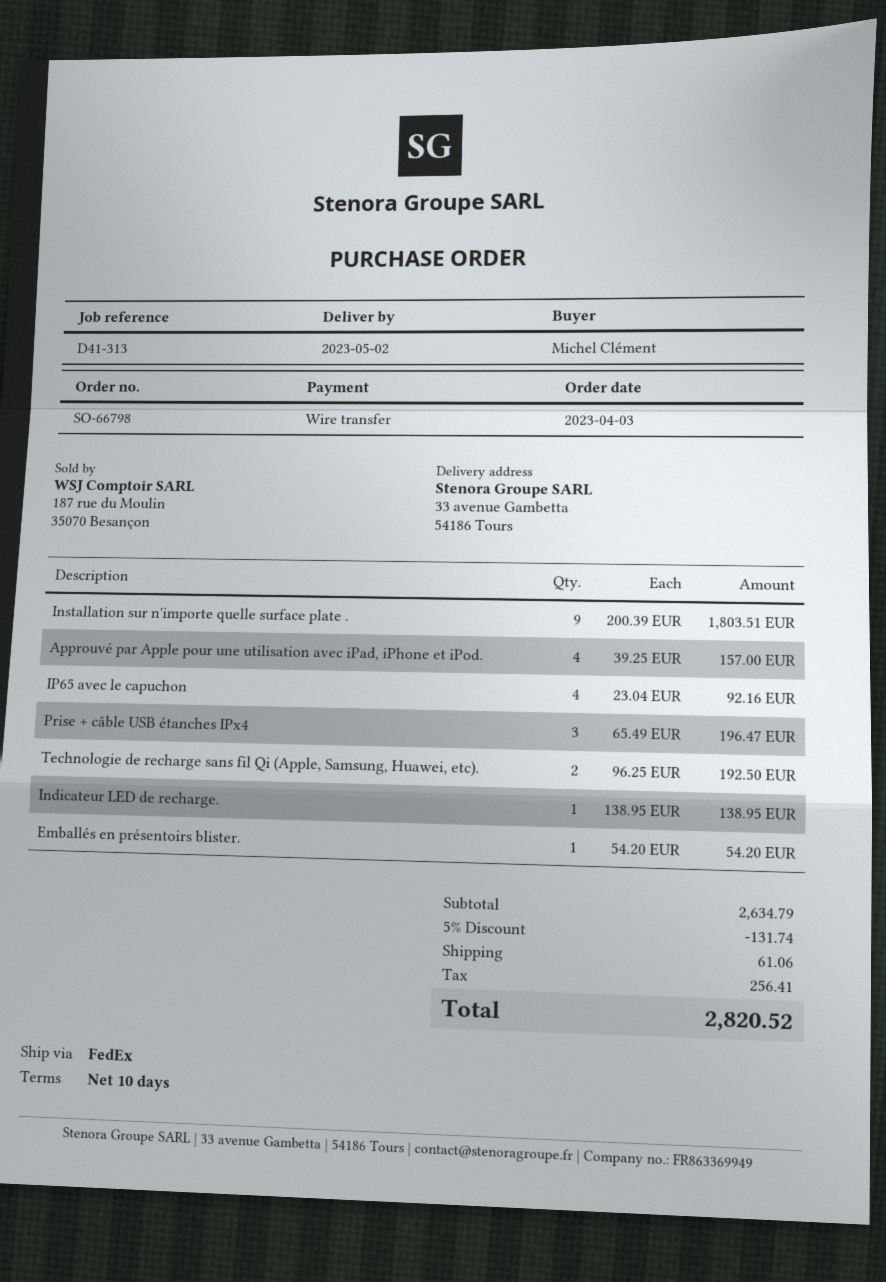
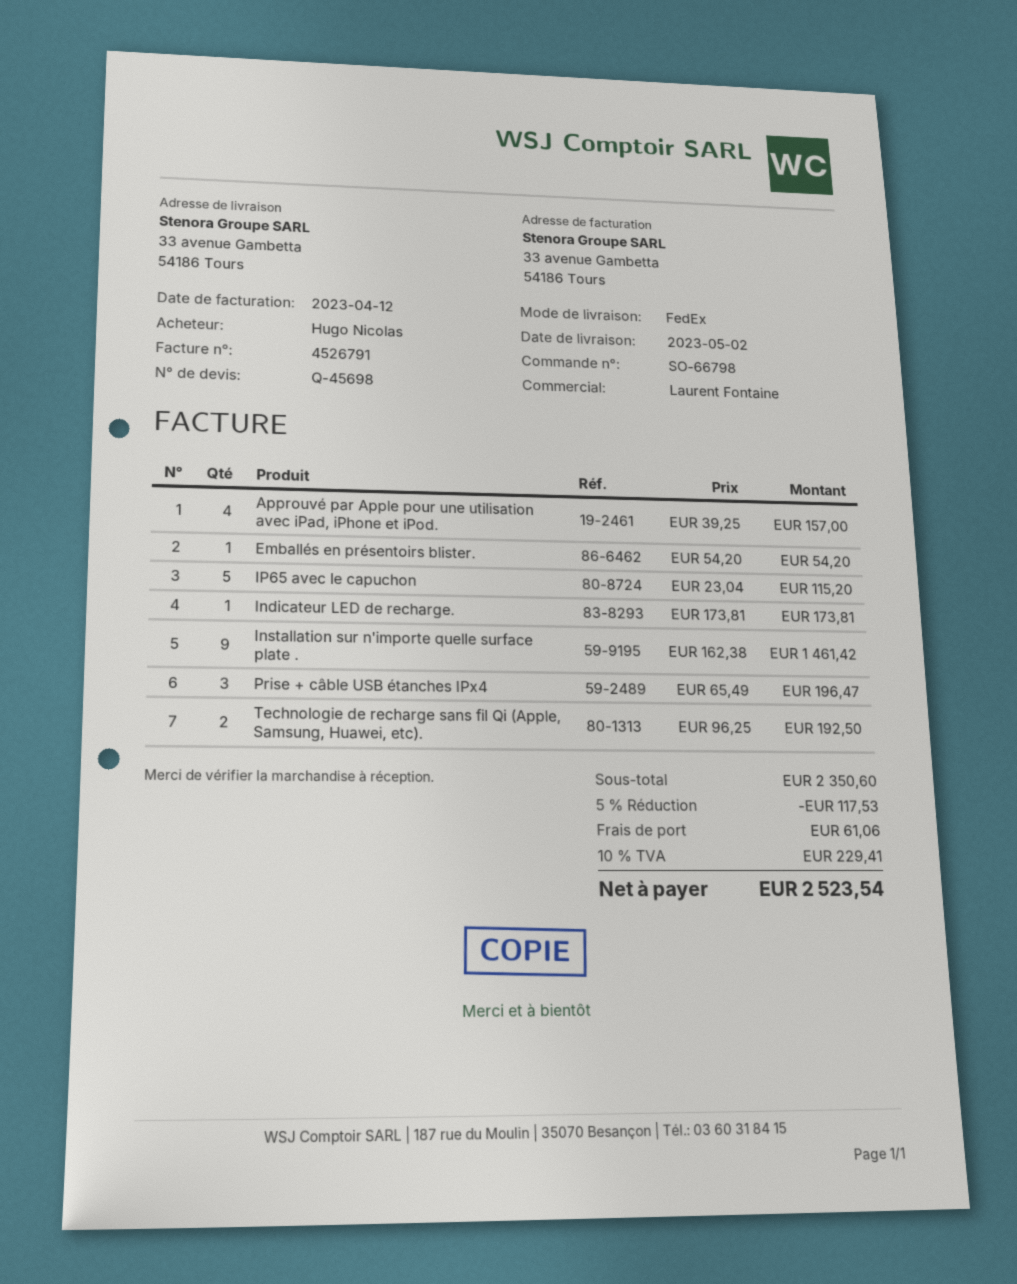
ordered by: Michel Clément -> Hugo Nicolas
Installation sur n'importe quelle surface plate .: 9 x 200.39 = 1803.51 -> 9 x 162.38 = 1461.42
IP65 avec le capuchon: 4 x 23.04 = 92.16 -> 5 x 23.04 = 115.20
Indicateur LED de recharge.: 1 x 138.95 = 138.95 -> 1 x 173.81 = 173.81
subtotal: 2634.79 -> 2350.60
discount: 5% = 131.74 -> 5% = 117.53
tax: 256.41 -> 229.41
total: 2820.52 -> 2523.54

